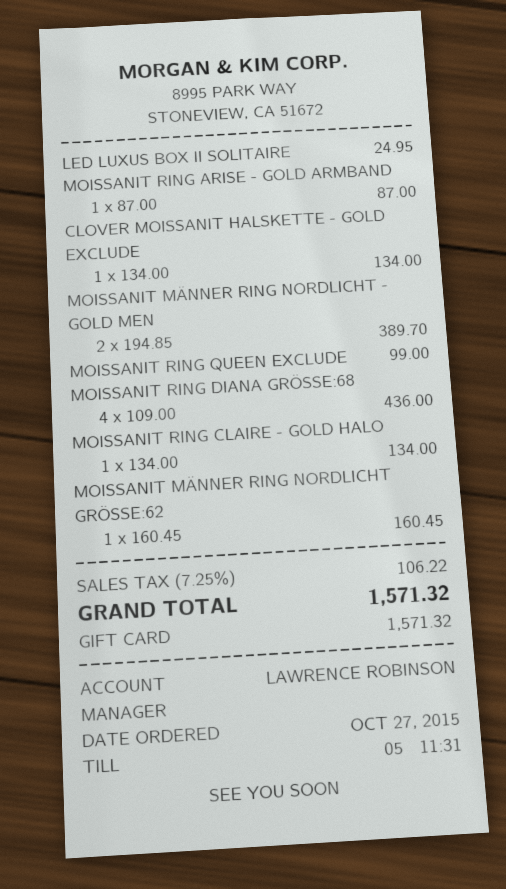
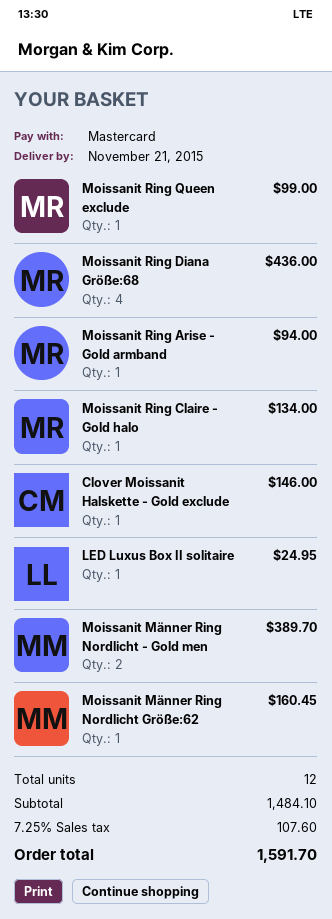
payment method: gift card -> Mastercard
MOISSANIT RING ARISE - GOLD ARMBAND: 1 for 87.00 -> 1 for 94.00
CLOVER MOISSANIT HALSKETTE - GOLD EXCLUDE: 1 for 134.00 -> 1 for 146.00
tax: 7.25% = 106.22 -> 7.25% = 107.60
total: 1571.32 -> 1591.70

